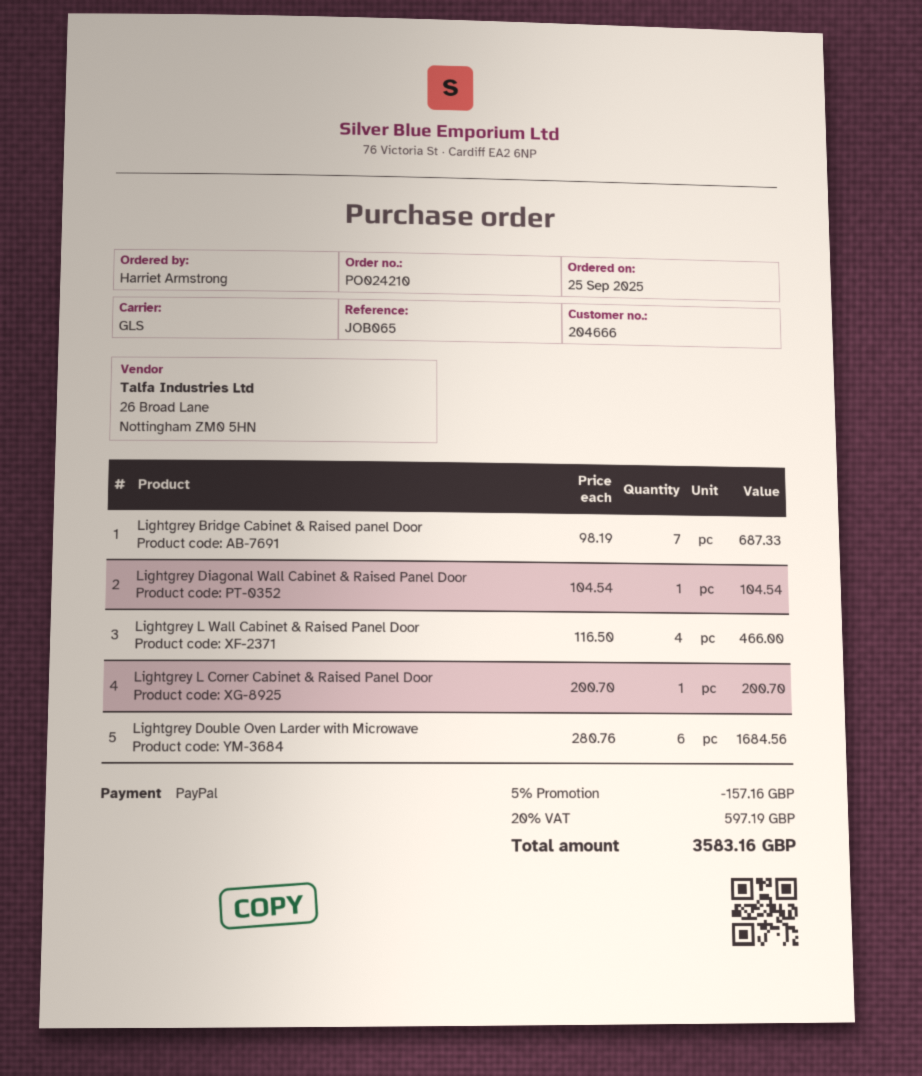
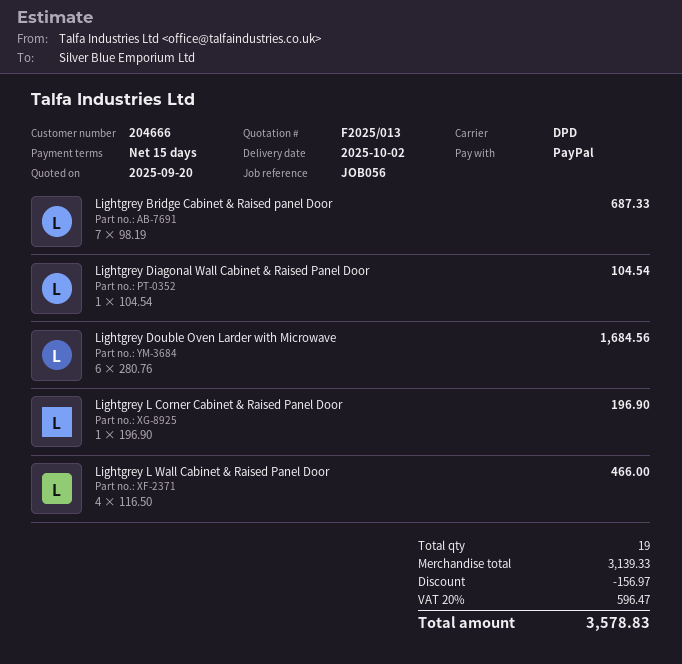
reference: JOB065 -> JOB056
shipping method: GLS -> DPD
Lightgrey L Corner Cabinet & Raised Panel Door: 1 x 200.70 = 200.70 -> 1 x 196.90 = 196.90
discount: 157.16 -> 156.97
tax: 20% = 597.19 -> 20% = 596.47
total: 3583.16 -> 3578.83

